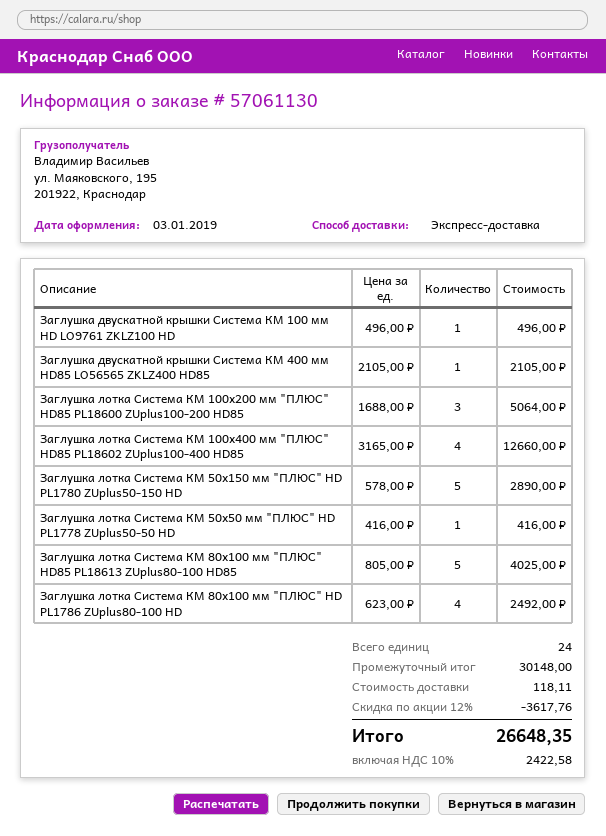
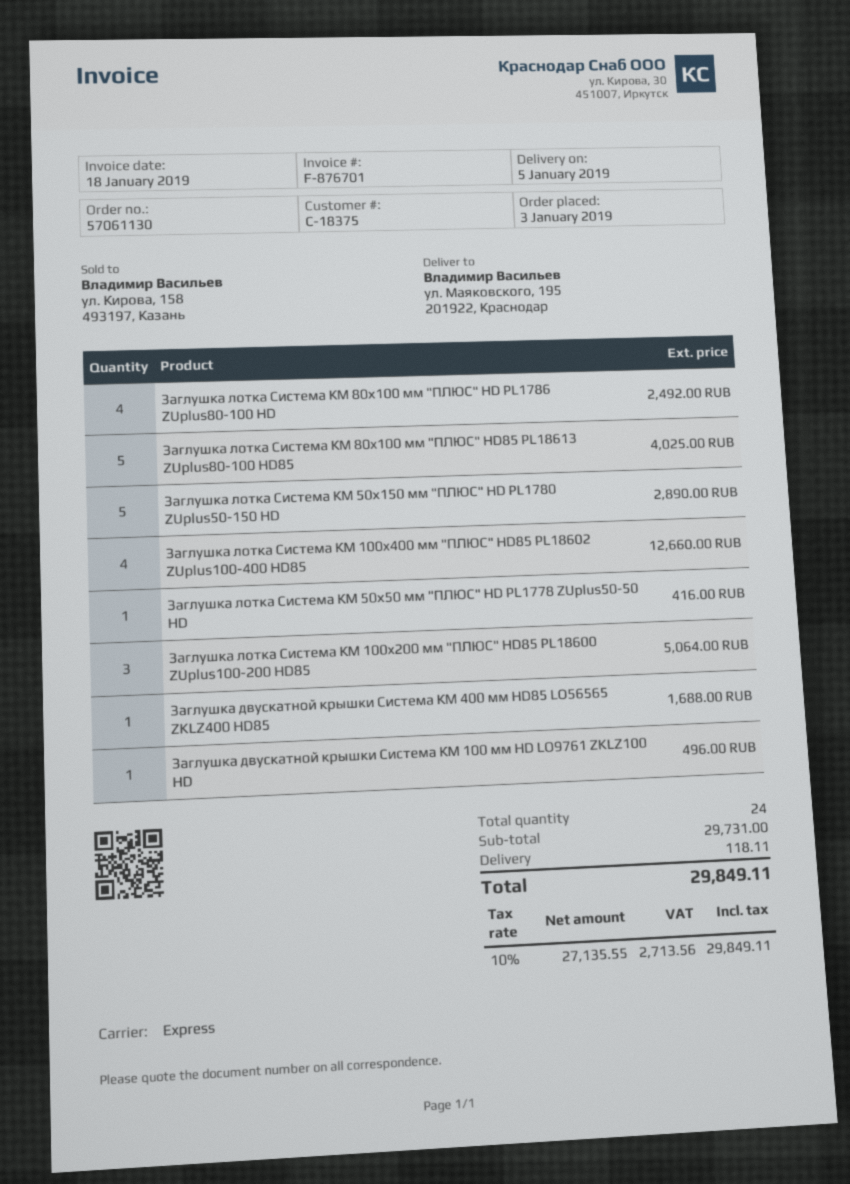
Заглушка двускатной крышки Система КМ 400 мм HD85 LO56565 ZKLZ400 HD85: 1 for 2105.00 -> 1 for 1688.00
subtotal: 30148.00 -> 29731.00
discount: 12% = 3617.76 -> none
tax: 10% = 2422.58 -> 10% = 2713.56
total: 26648.35 -> 29849.11

